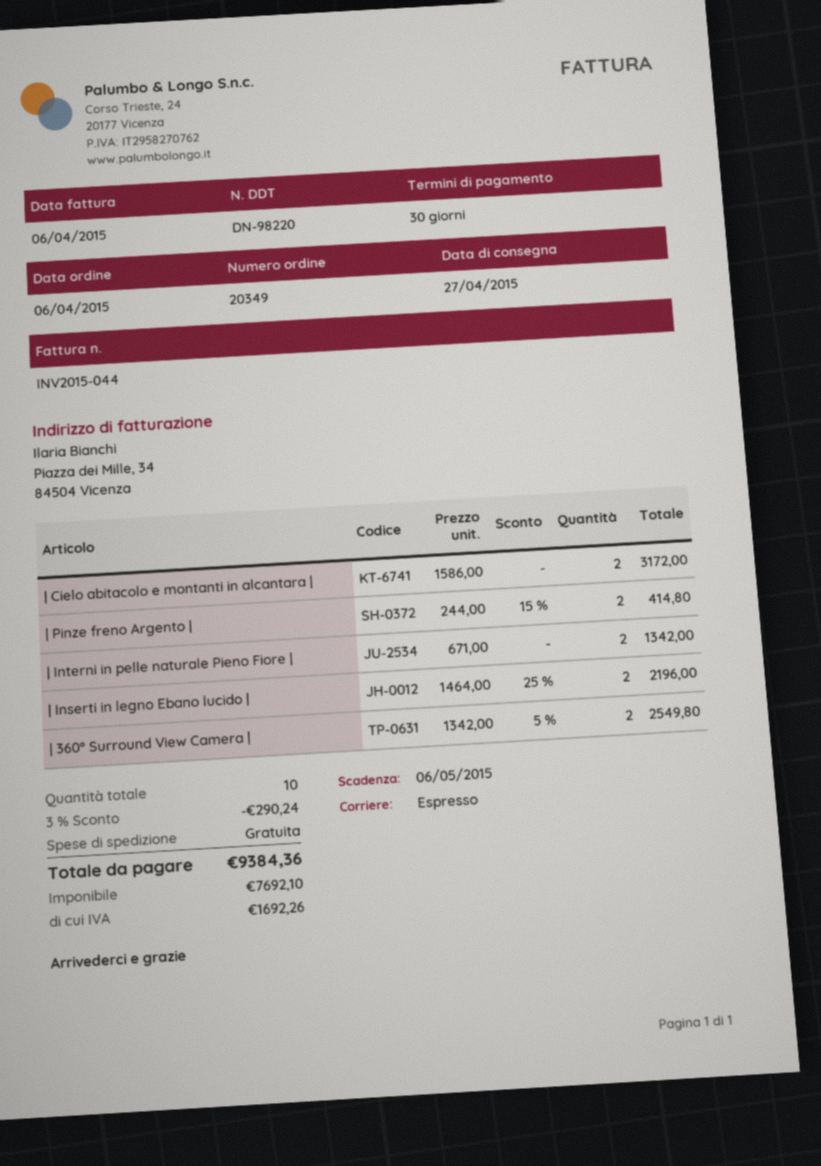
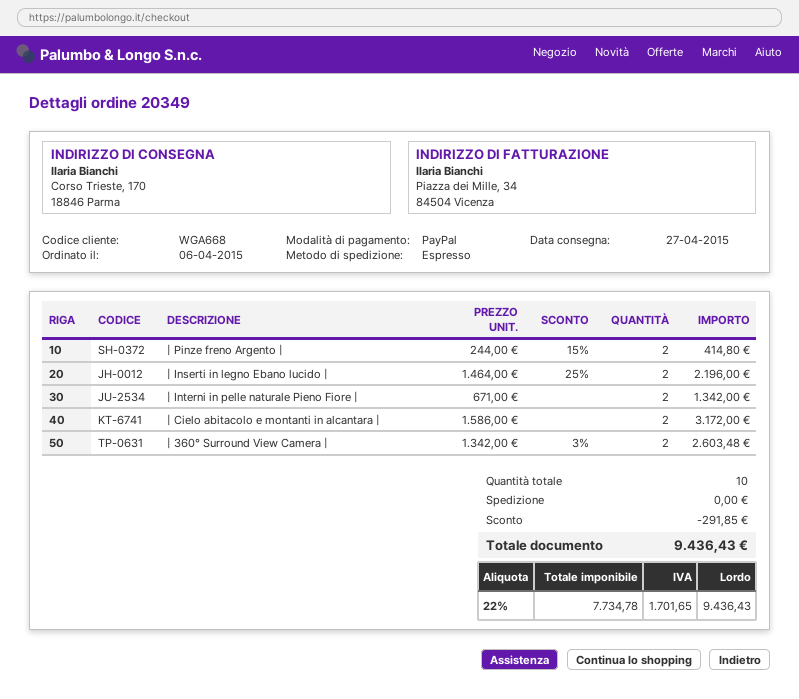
| 360° Surround View Camera |: 2 x 1342.00 - 5% = 2549.80 -> 2 x 1342.00 - 3% = 2603.48
discount: 290.24 -> 291.85
net: 7692.10 -> 7734.78
tax: 1692.26 -> 1701.65
total: 9384.36 -> 9436.43

